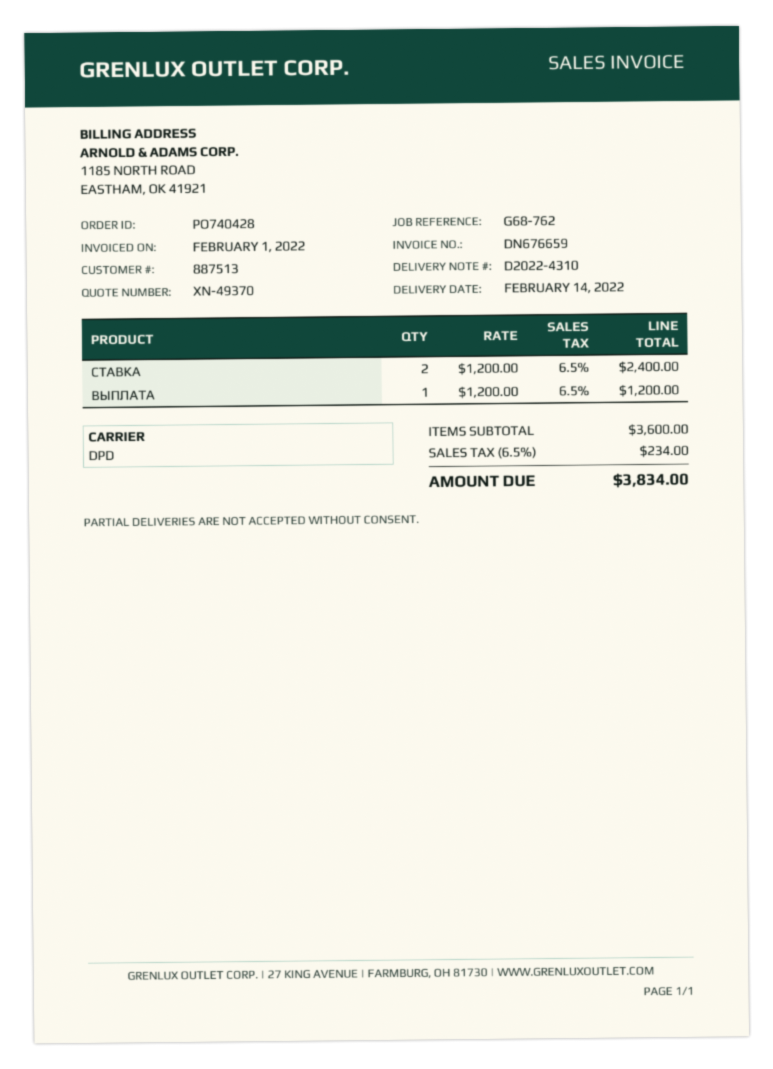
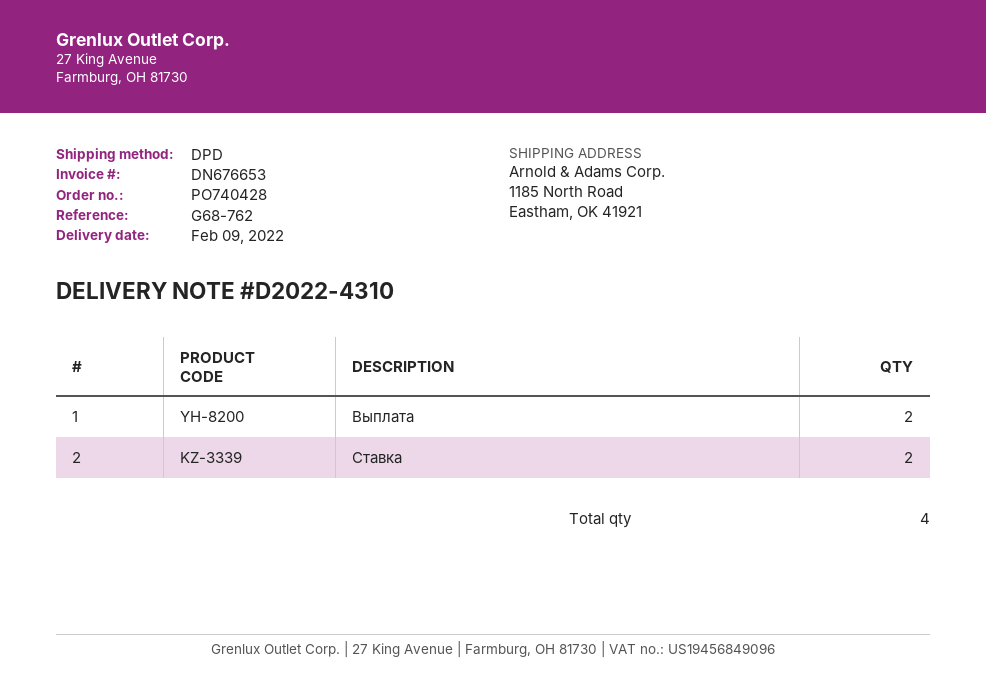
delivery date: 2022-02-14 -> 2022-02-09
invoice number: DN676659 -> DN676653
ВЫПЛАТА: 1 -> 2

